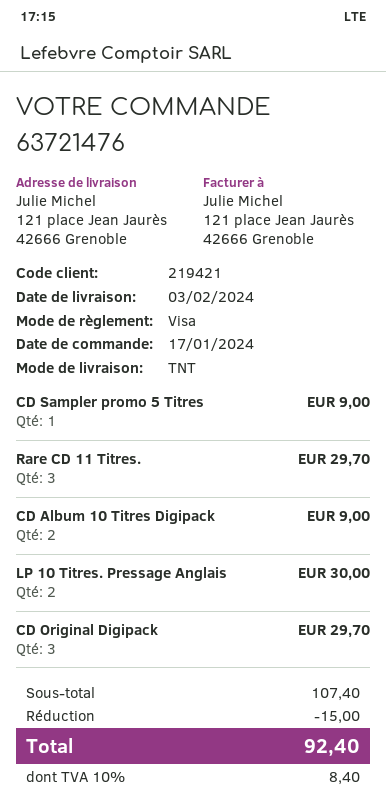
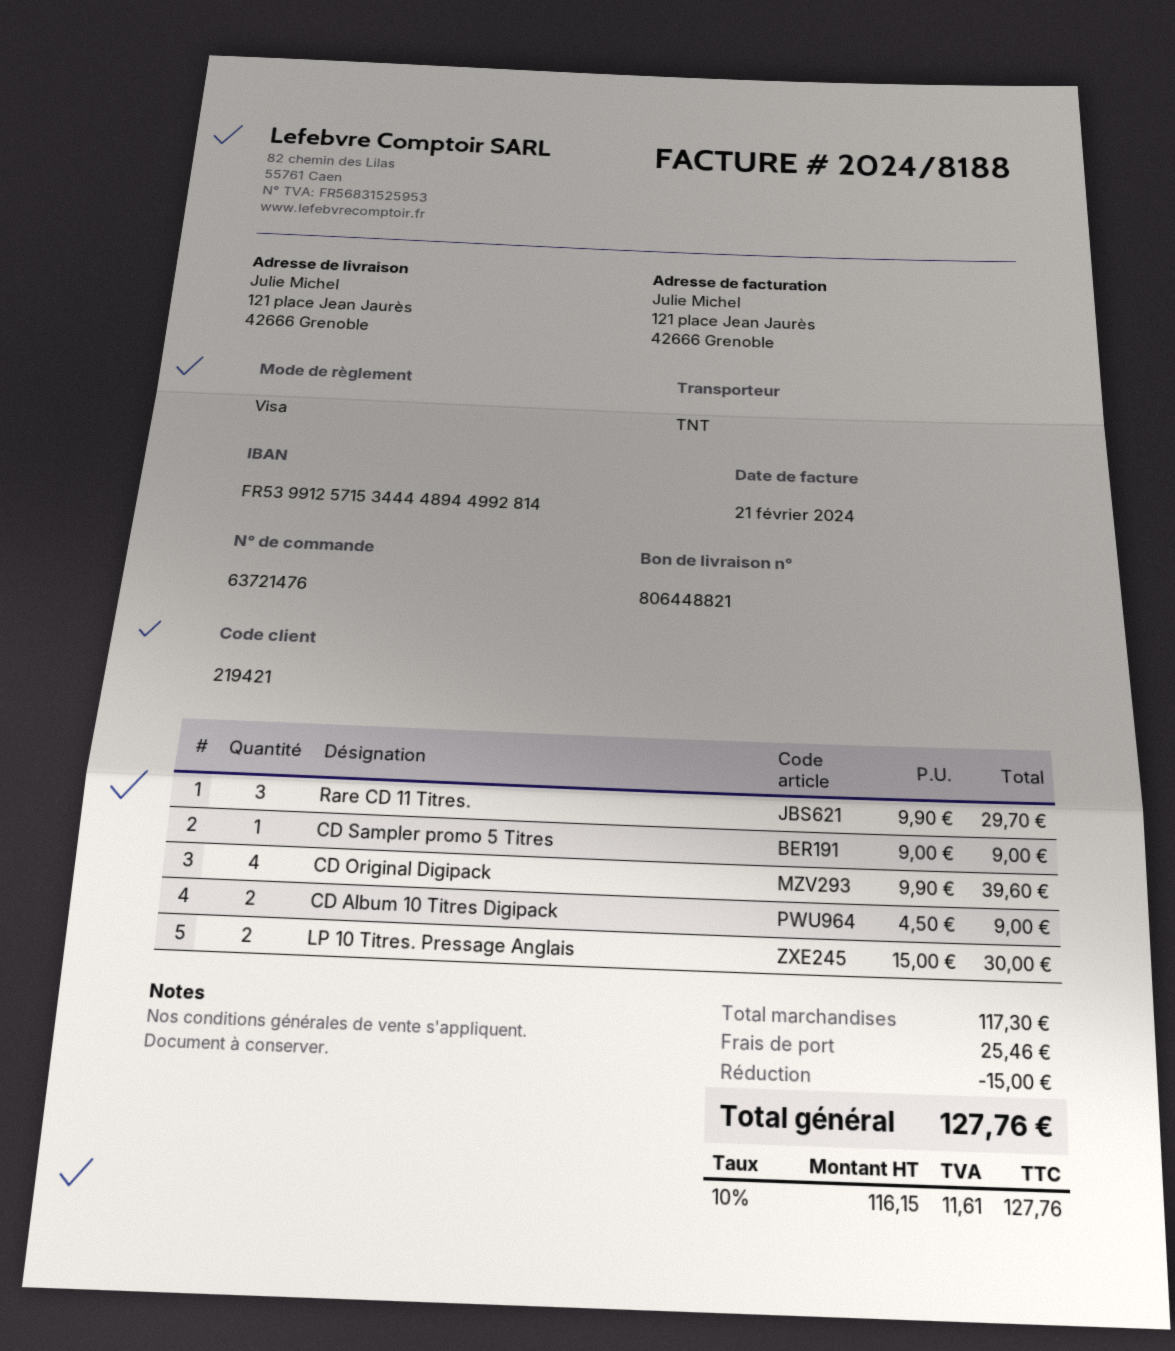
CD Original Digipack: 3 for 29.70 -> 4 for 39.60
subtotal: 107.40 -> 117.30
shipping: none -> 25.46
tax: 10% = 8.40 -> 10% = 11.61
total: 92.40 -> 127.76

